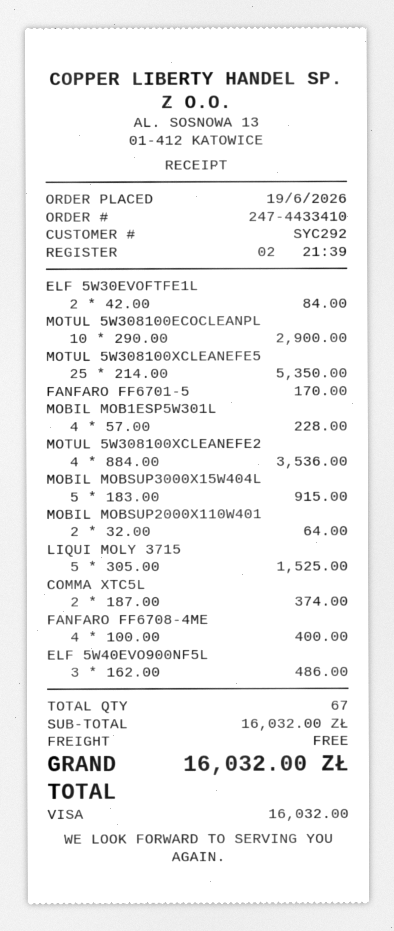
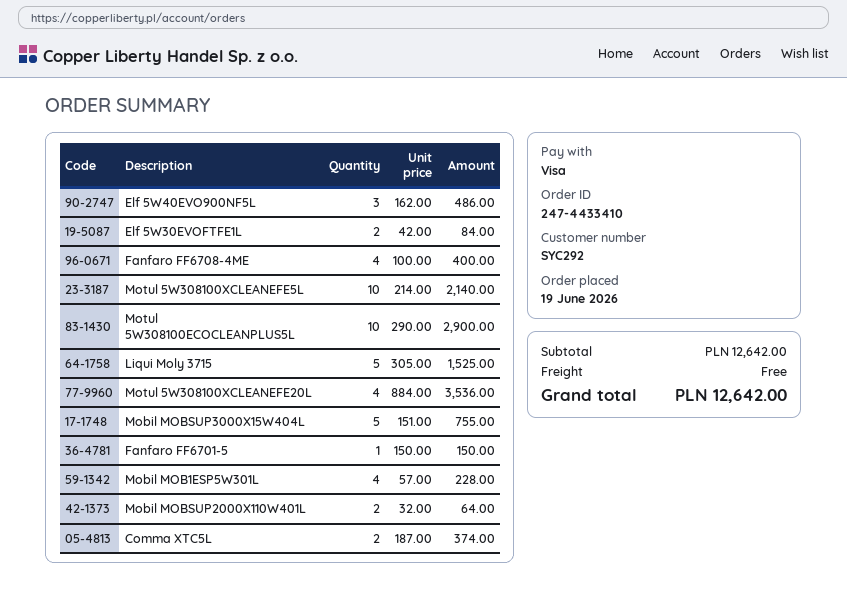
MOTUL 5W308100XCLEANEFE5: 25 x 214.00 = 5350.00 -> 10 x 214.00 = 2140.00
FANFARO FF6701-5: 1 x 170.00 = 170.00 -> 1 x 150.00 = 150.00
MOBIL MOBSUP3000X15W404L: 5 x 183.00 = 915.00 -> 5 x 151.00 = 755.00
subtotal: 16032.00 -> 12642.00
total: 16032.00 -> 12642.00

